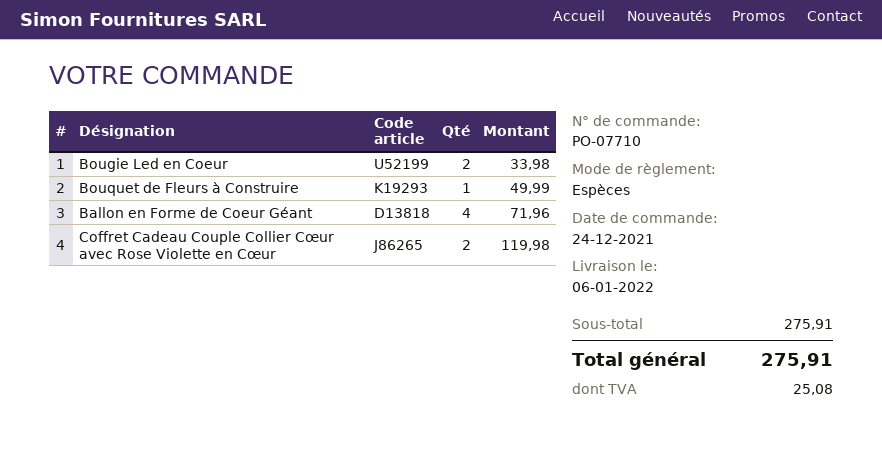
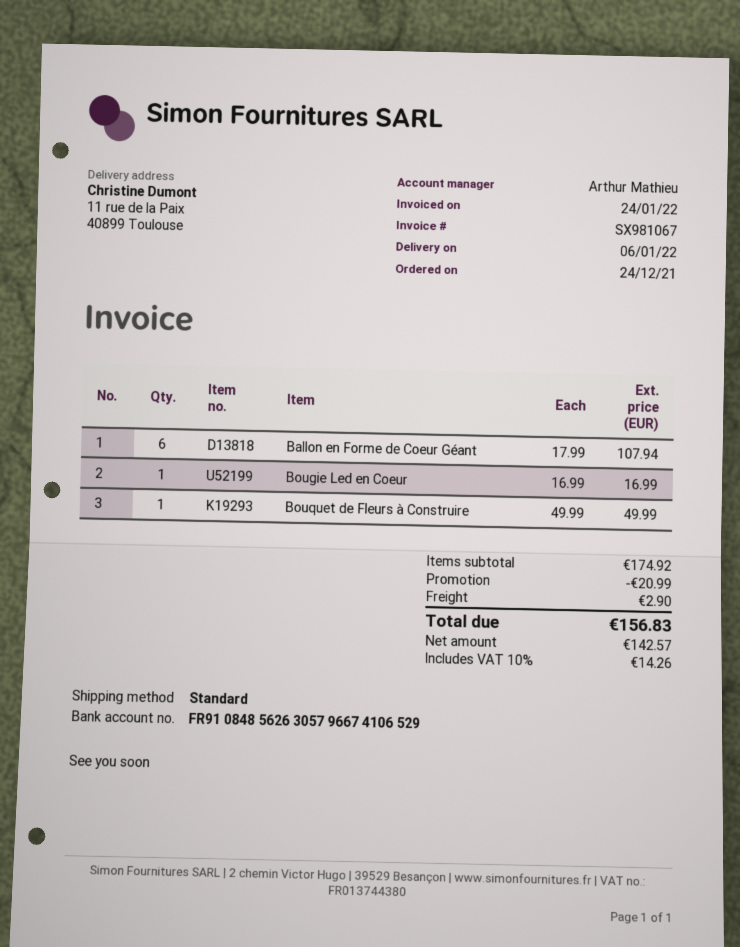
Bougie Led en Coeur: 2 for 33.98 -> 1 for 16.99
Ballon en Forme de Coeur Géant: 4 for 71.96 -> 6 for 107.94
Coffret Cadeau Couple Collier Cœur avec Rose Violette en Cœur: 2 for 119.98 -> none
subtotal: 275.91 -> 174.92
discount: none -> 20.99
shipping: none -> 2.90
tax: 25.08 -> 14.26
total: 275.91 -> 156.83

